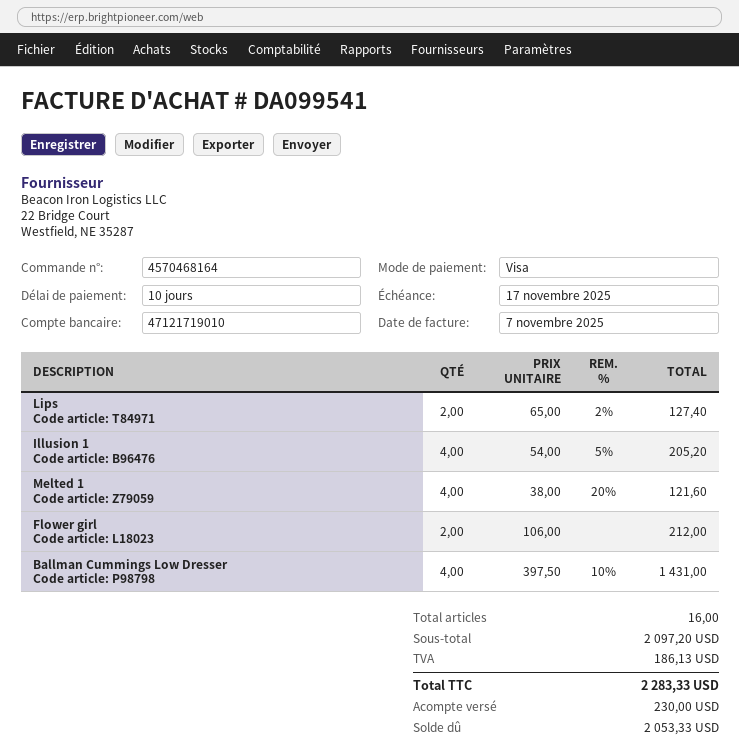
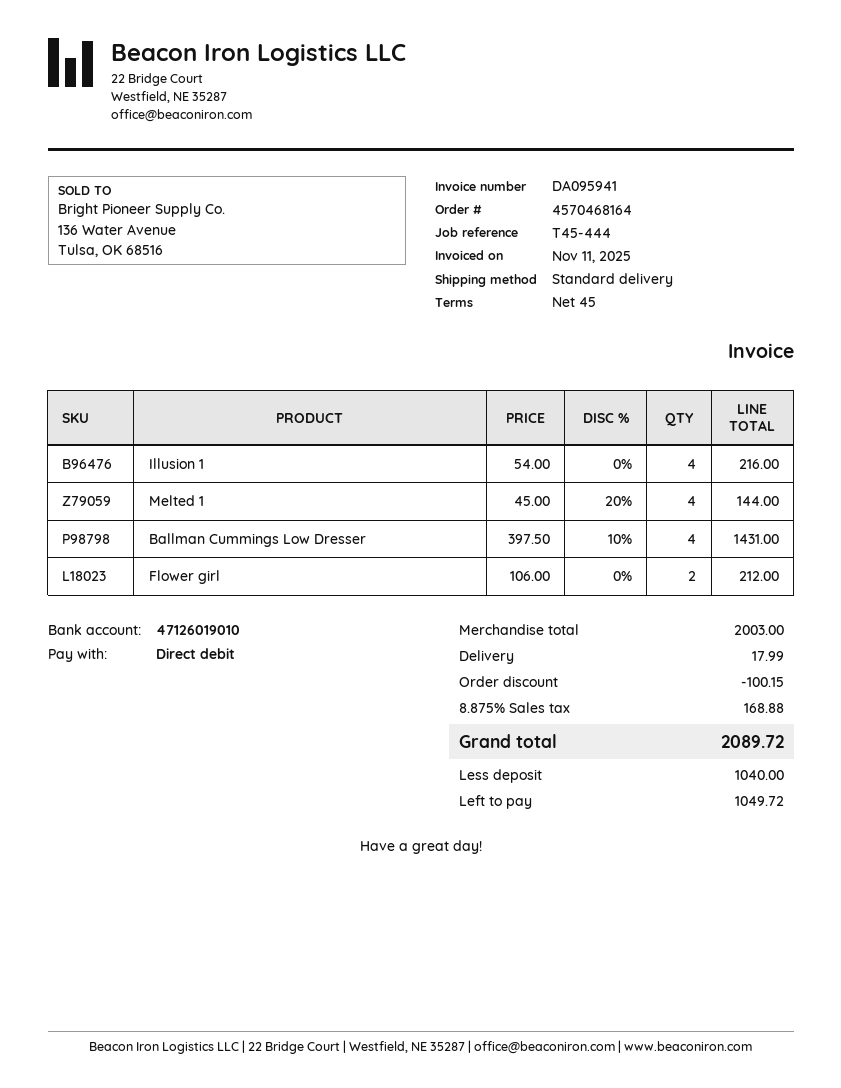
invoice number: DA099541 -> DA095941
invoice date: 2025-11-07 -> 2025-11-11
payment terms: 10 days -> 45 days
payment method: Visa -> direct debit
bank account: 47121719010 -> 47126019010
Lips: 2 x 65.00 - 2% = 127.40 -> none
Illusion 1: 4 x 54.00 - 5% = 205.20 -> 4 x 54.00 = 216.00
Melted 1: 4 x 38.00 - 20% = 121.60 -> 4 x 45.00 - 20% = 144.00
subtotal: 2097.20 -> 2003.00
discount: none -> 100.15
shipping: none -> 17.99
tax: 186.13 -> 168.88
total: 2283.33 -> 2089.72
deposit: 230.00 -> 1040.00
balance: 2053.33 -> 1049.72

